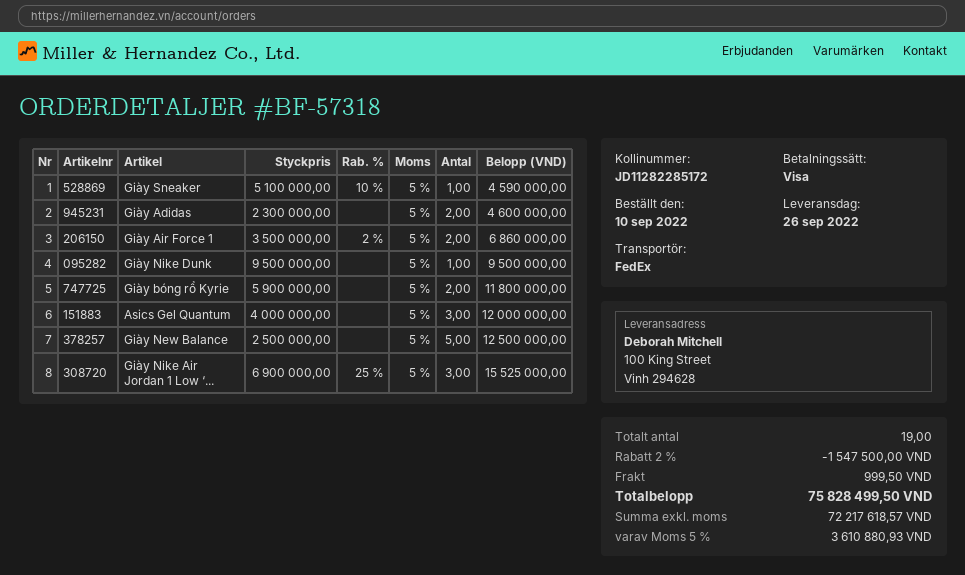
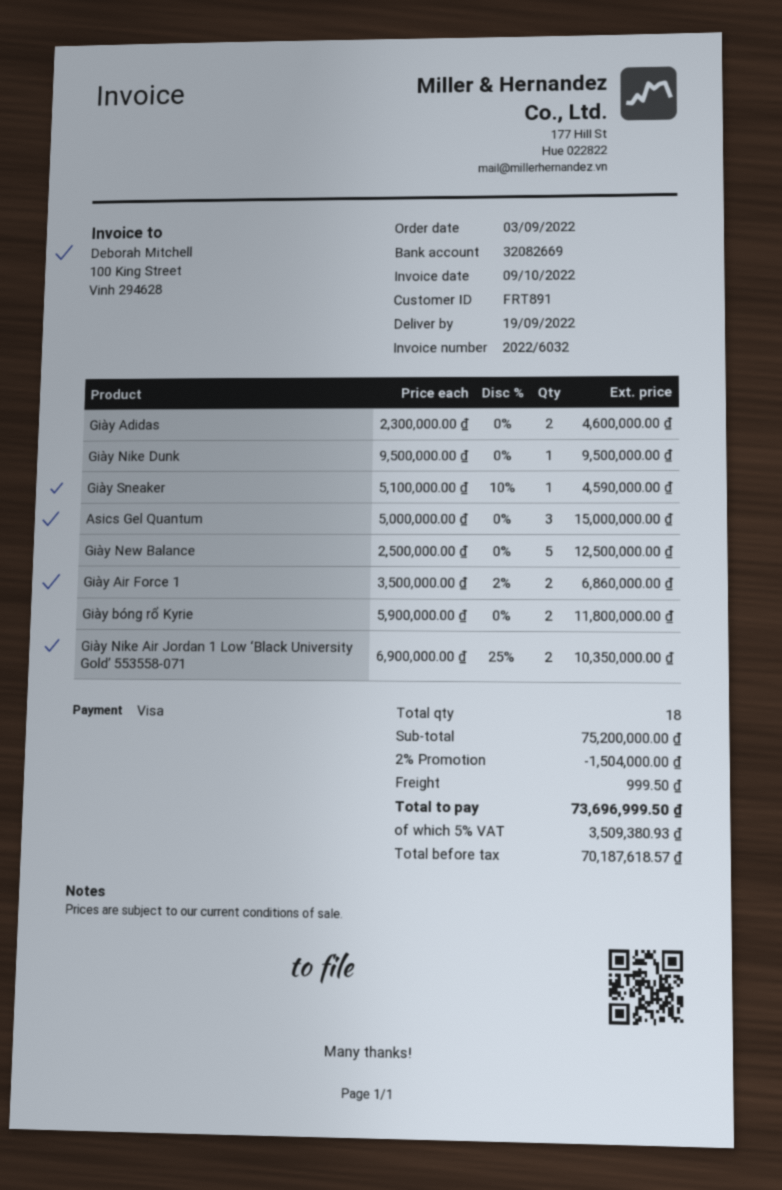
order date: 2022-09-10 -> 2022-09-03
delivery date: 2022-09-26 -> 2022-09-19
Asics Gel Quantum: 3 x 4000000.00 = 12000000.00 -> 3 x 5000000.00 = 15000000.00
Giày Nike Air Jordan 1 Low ‘...: 3 x 6900000.00 - 25% = 15525000.00 -> 2 x 6900000.00 - 25% = 10350000.00
total quantity: 19 -> 18
discount: 2% = 1547500.00 -> 2% = 1504000.00
net: 72217618.57 -> 70187618.57
tax: 5% = 3610880.93 -> 5% = 3509380.93
total: 75828499.50 -> 73696999.50

